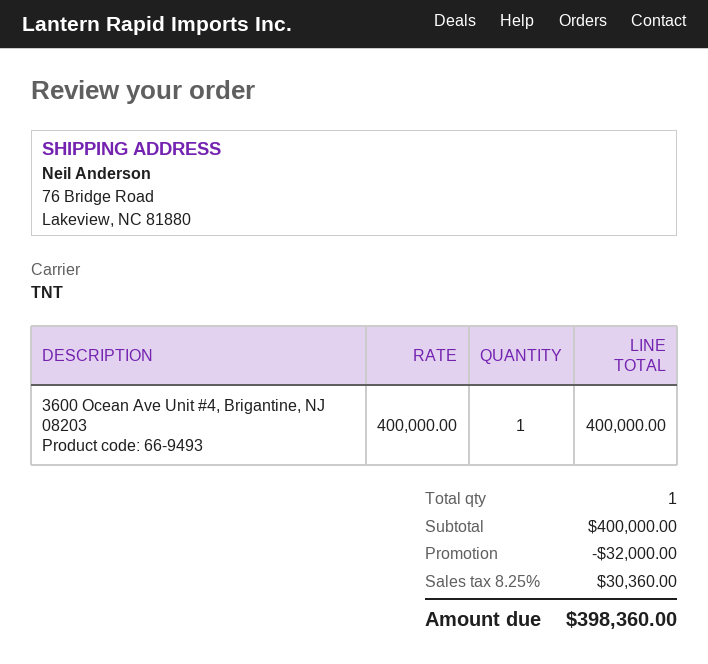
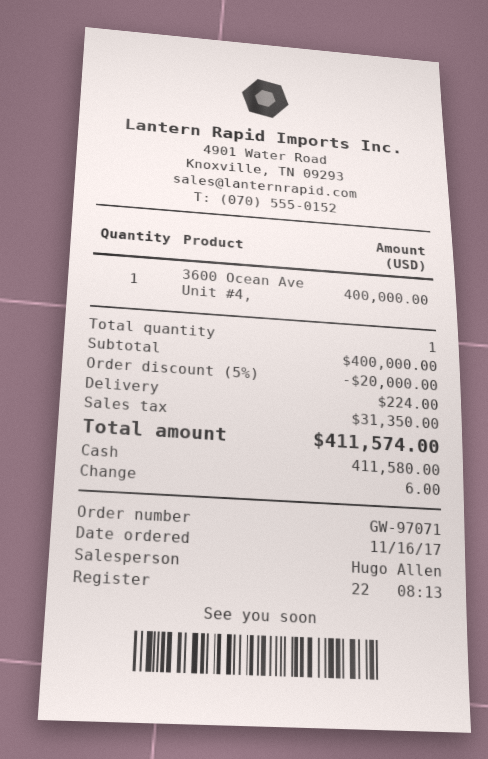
discount: 32000.00 -> 20000.00
shipping: none -> 224.00
tax: 30360.00 -> 31350.00
total: 398360.00 -> 411574.00

